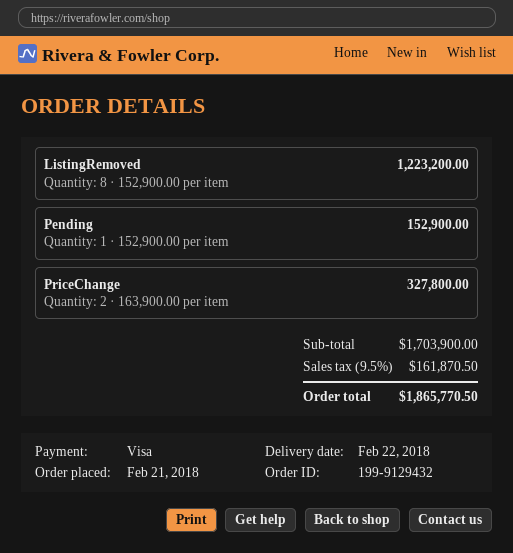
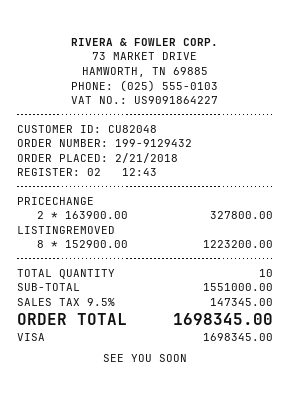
Pending: 1 x 152900.00 = 152900.00 -> none
subtotal: 1703900.00 -> 1551000.00
tax: 9.5% = 161870.50 -> 9.5% = 147345.00
total: 1865770.50 -> 1698345.00

